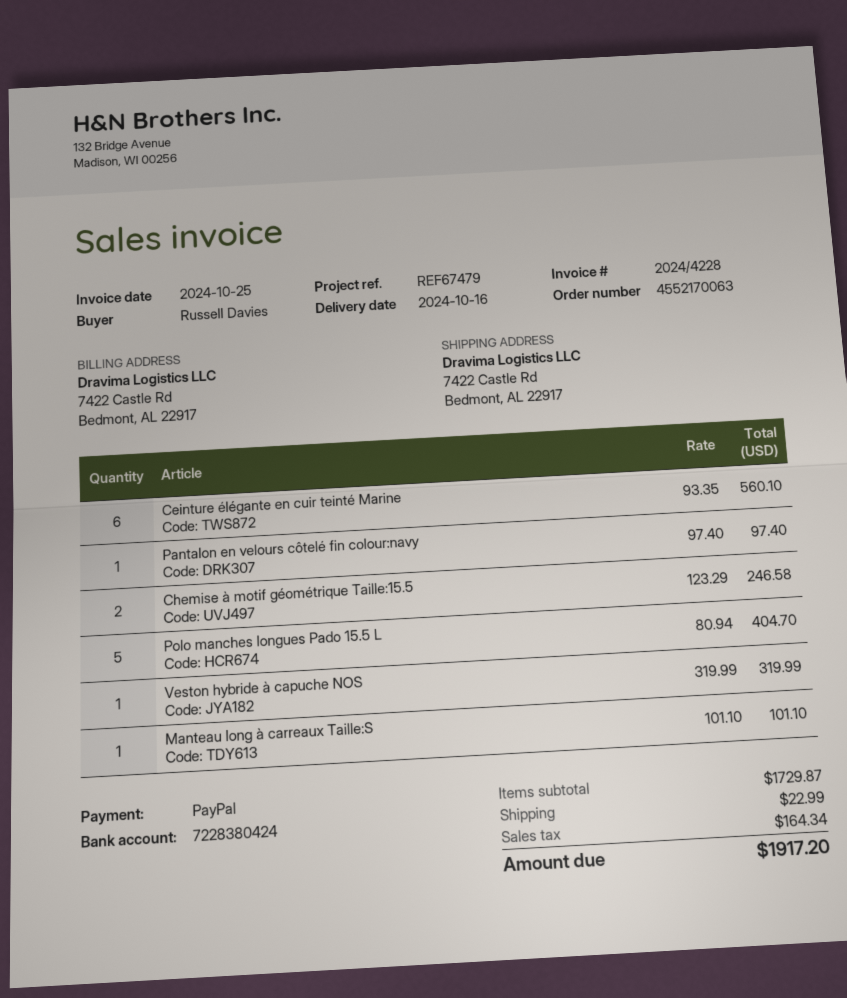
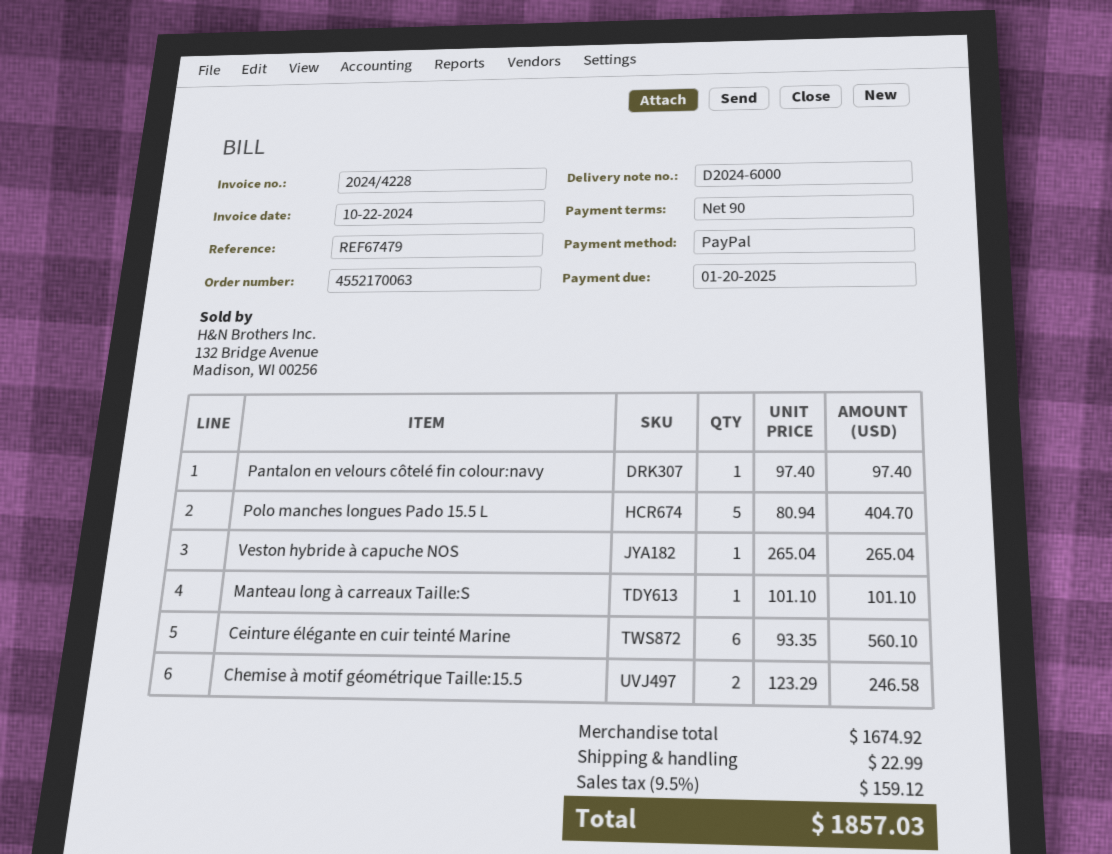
invoice date: 2024-10-25 -> 2024-10-22
Veston hybride à capuche NOS: 1 x 319.99 = 319.99 -> 1 x 265.04 = 265.04
subtotal: 1729.87 -> 1674.92
tax: 164.34 -> 159.12
total: 1917.20 -> 1857.03

